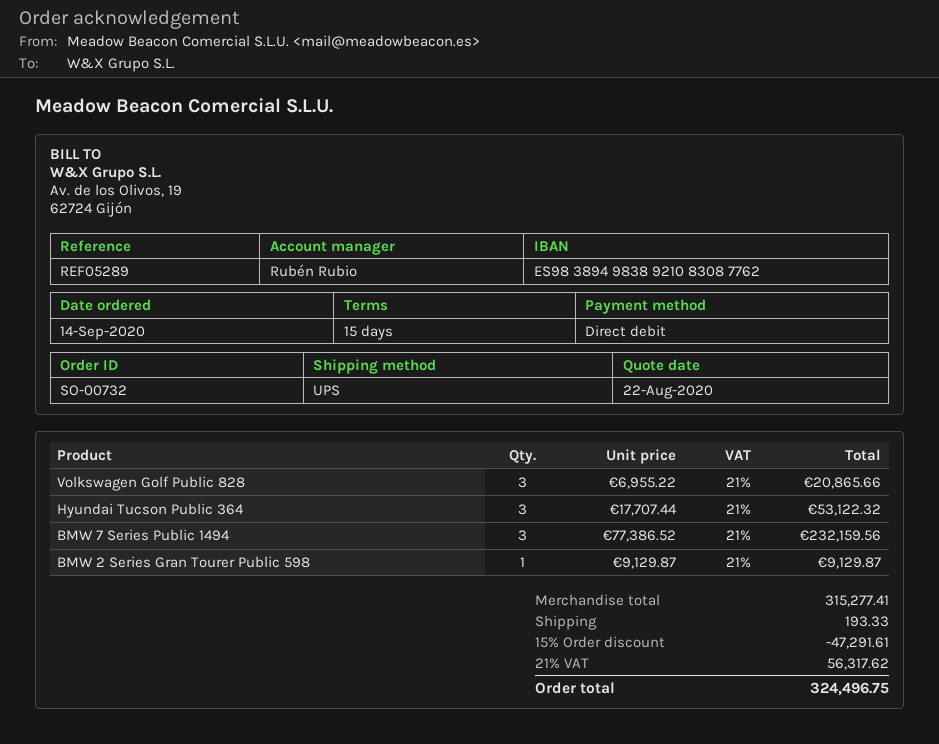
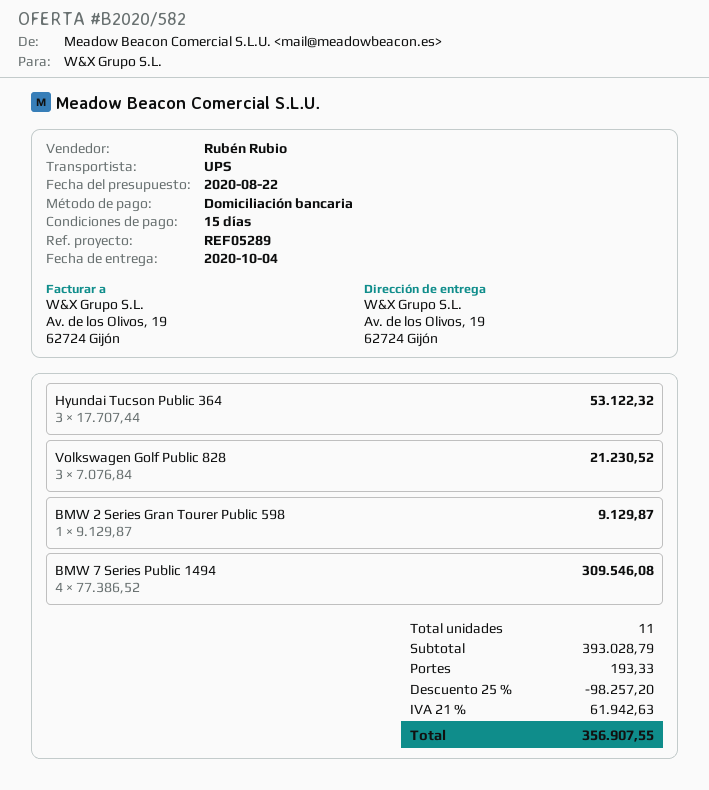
Volkswagen Golf Public 828: 3 x 6955.22 = 20865.66 -> 3 x 7076.84 = 21230.52
BMW 7 Series Public 1494: 3 x 77386.52 = 232159.56 -> 4 x 77386.52 = 309546.08
subtotal: 315277.41 -> 393028.79
discount: 15% = 47291.61 -> 25% = 98257.20
tax: 21% = 56317.62 -> 21% = 61942.63
total: 324496.75 -> 356907.55

